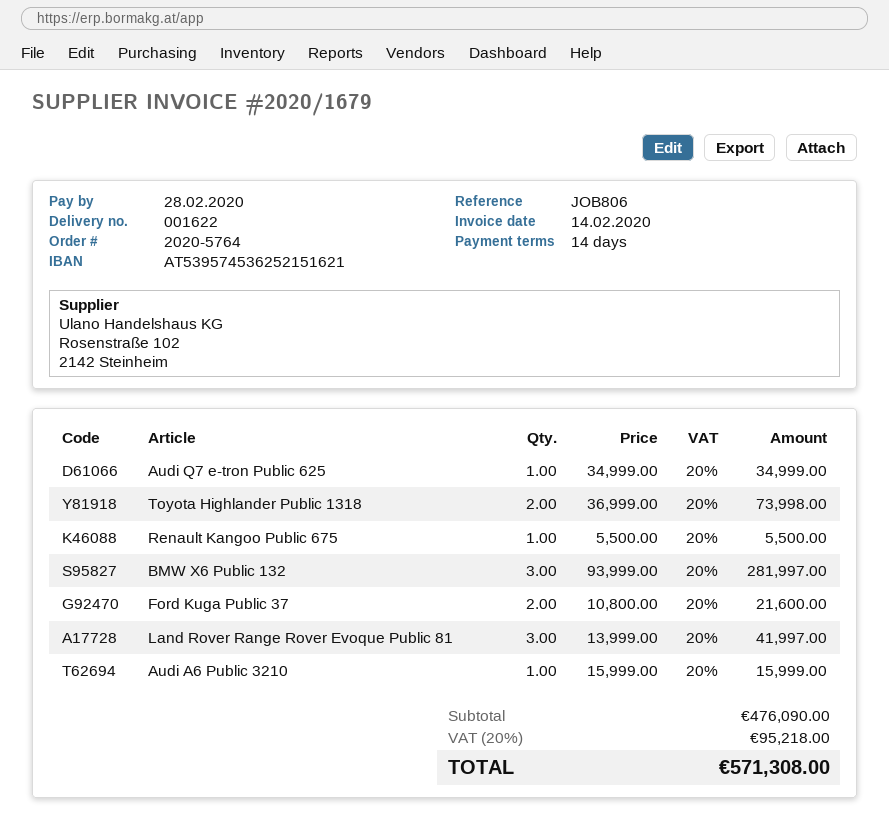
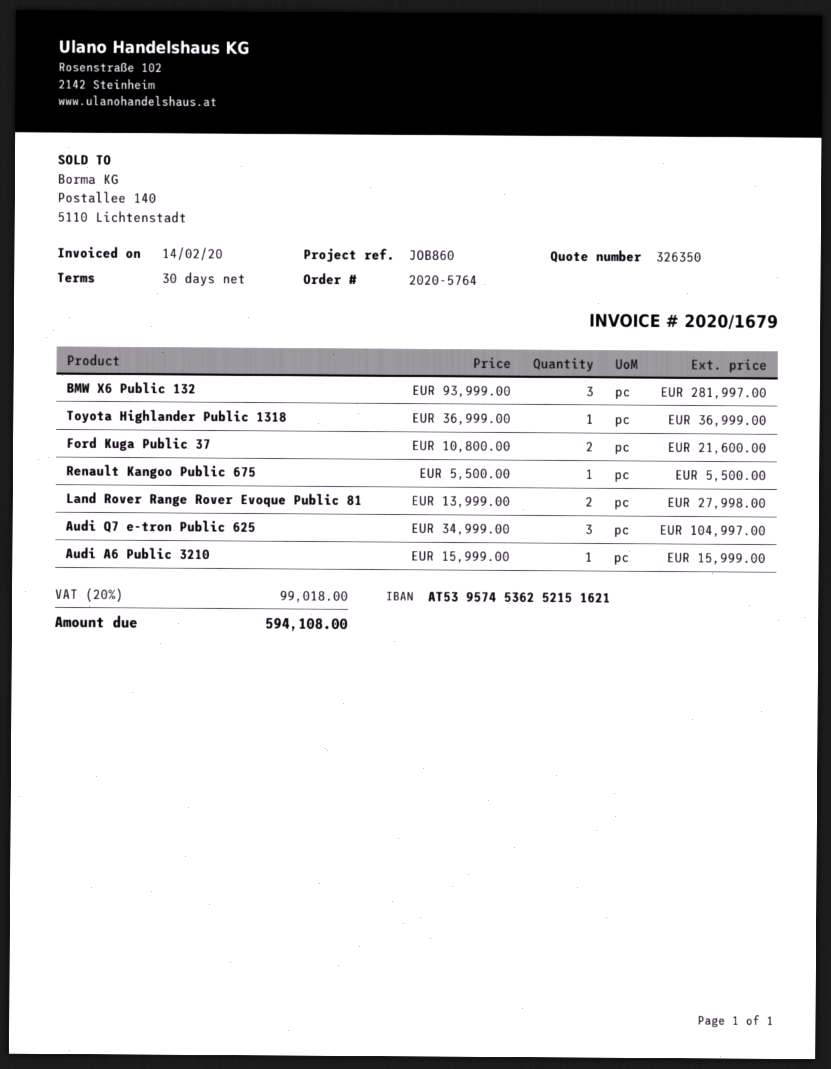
payment terms: 14 days -> 30 days
reference: JOB806 -> JOB860
Audi Q7 e-tron Public 625: 1 x 34999.00 = 34999.00 -> 3 x 34999.00 = 104997.00
Toyota Highlander Public 1318: 2 x 36999.00 = 73998.00 -> 1 x 36999.00 = 36999.00
Land Rover Range Rover Evoque Public 81: 3 x 13999.00 = 41997.00 -> 2 x 13999.00 = 27998.00
tax: 20% = 95218.00 -> 20% = 99018.00
total: 571308.00 -> 594108.00

